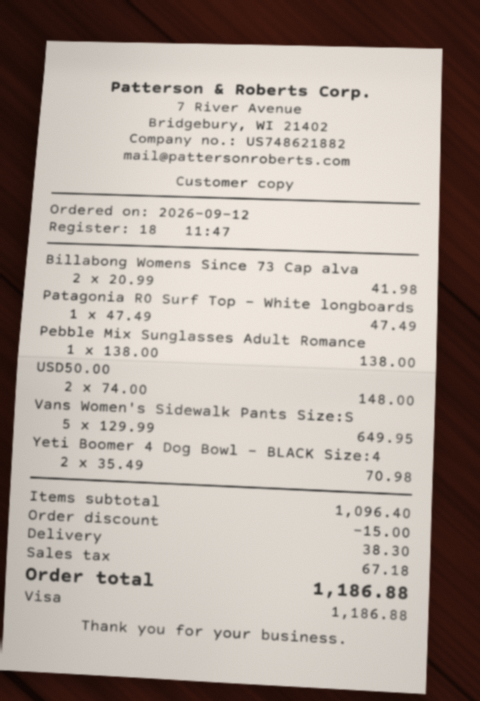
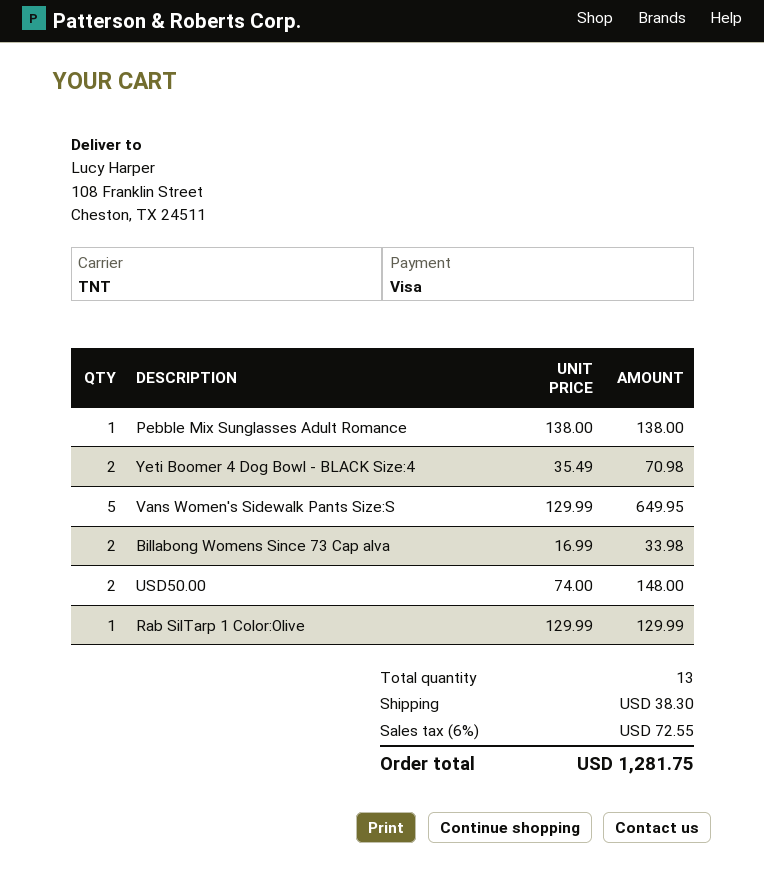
Billabong Womens Since 73 Cap alva: 2 x 20.99 = 41.98 -> 2 x 16.99 = 33.98
Patagonia R0 Surf Top - White longboards: 1 x 47.49 = 47.49 -> none
Rab SilTarp 1 Color:Olive: none -> 1 x 129.99 = 129.99
discount: 15.00 -> none
tax: 67.18 -> 72.55
total: 1186.88 -> 1281.75

